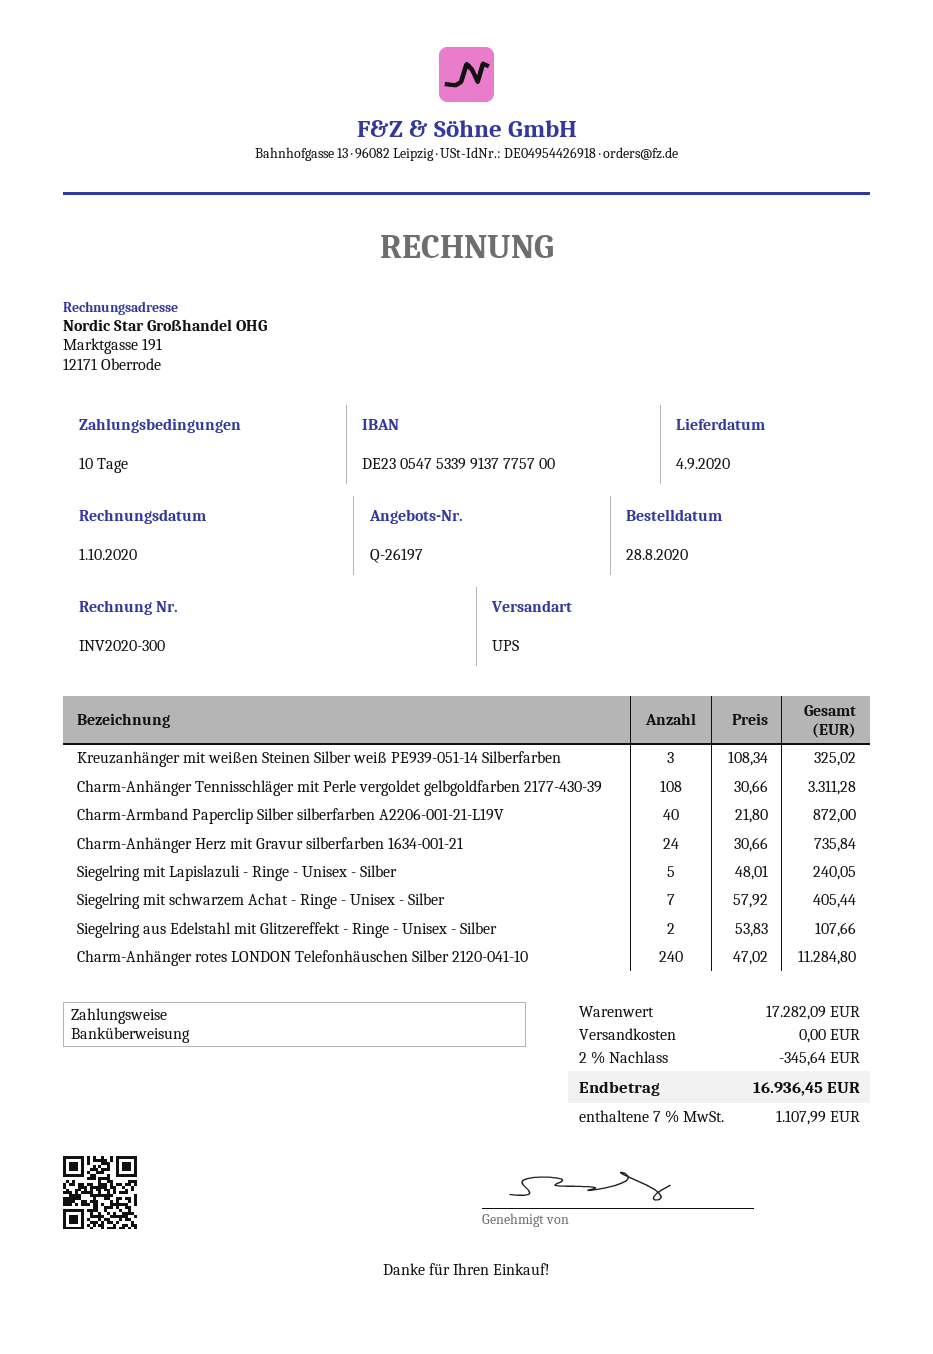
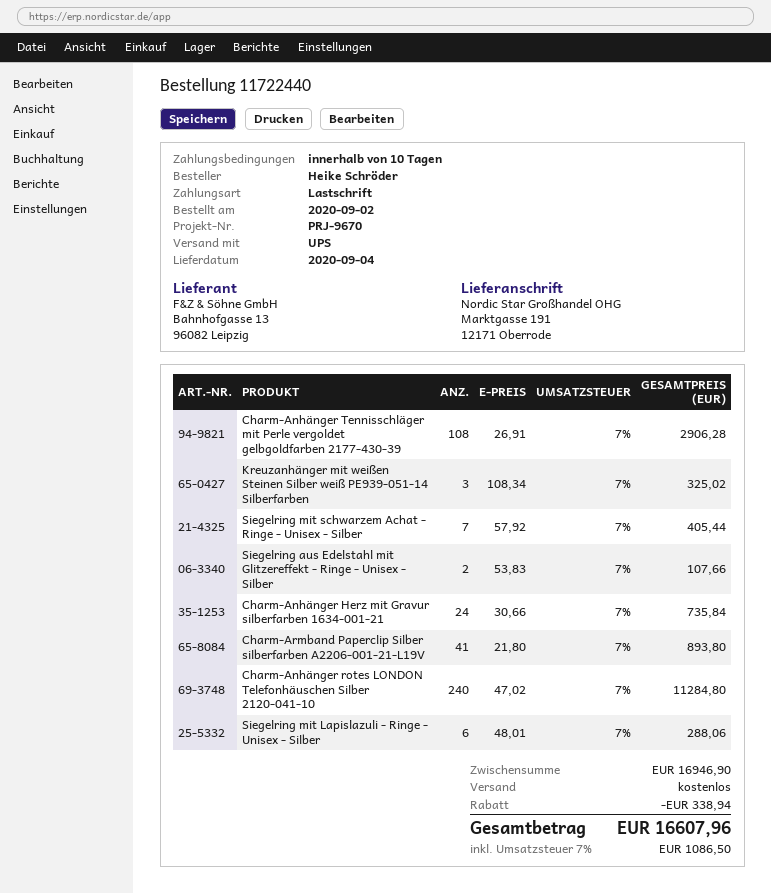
order date: 2020-08-28 -> 2020-09-02
payment method: bank transfer -> direct debit
Charm-Anhänger Tennisschläger mit Perle vergoldet gelbgoldfarben 2177-430-39: 108 x 30.66 = 3311.28 -> 108 x 26.91 = 2906.28
Charm-Armband Paperclip Silber silberfarben A2206-001-21-L19V: 40 x 21.80 = 872.00 -> 41 x 21.80 = 893.80
Siegelring mit Lapislazuli - Ringe - Unisex - Silber: 5 x 48.01 = 240.05 -> 6 x 48.01 = 288.06
subtotal: 17282.09 -> 16946.90
discount: 345.64 -> 338.94
tax: 7% = 1107.99 -> 7% = 1086.50
total: 16936.45 -> 16607.96

